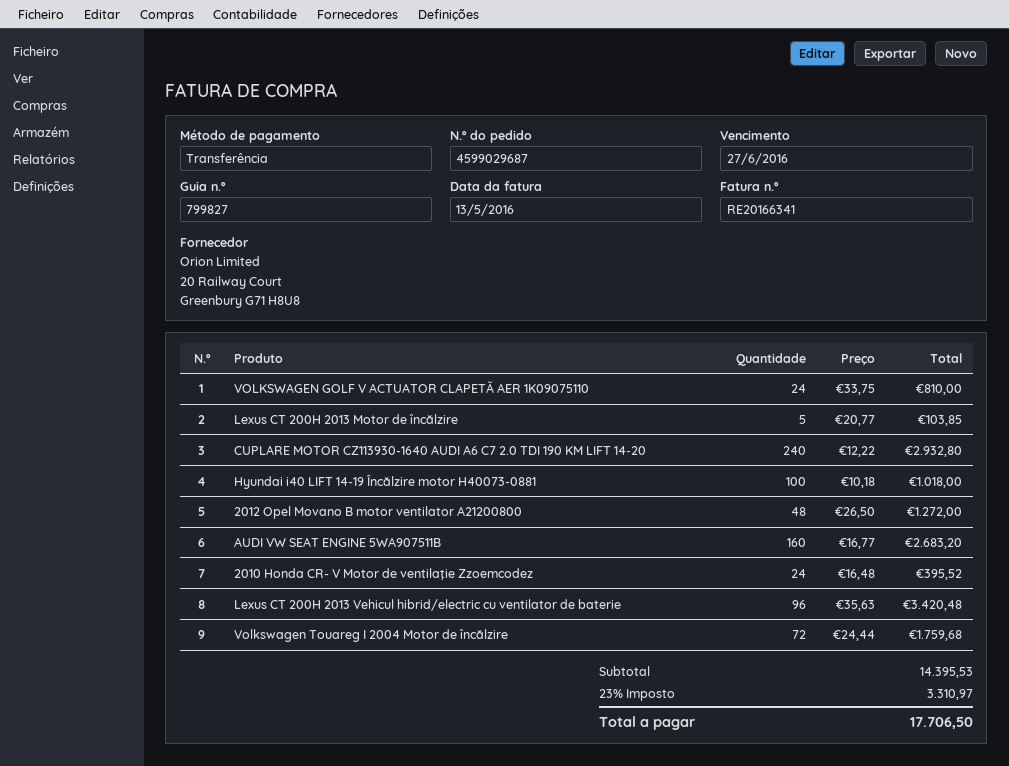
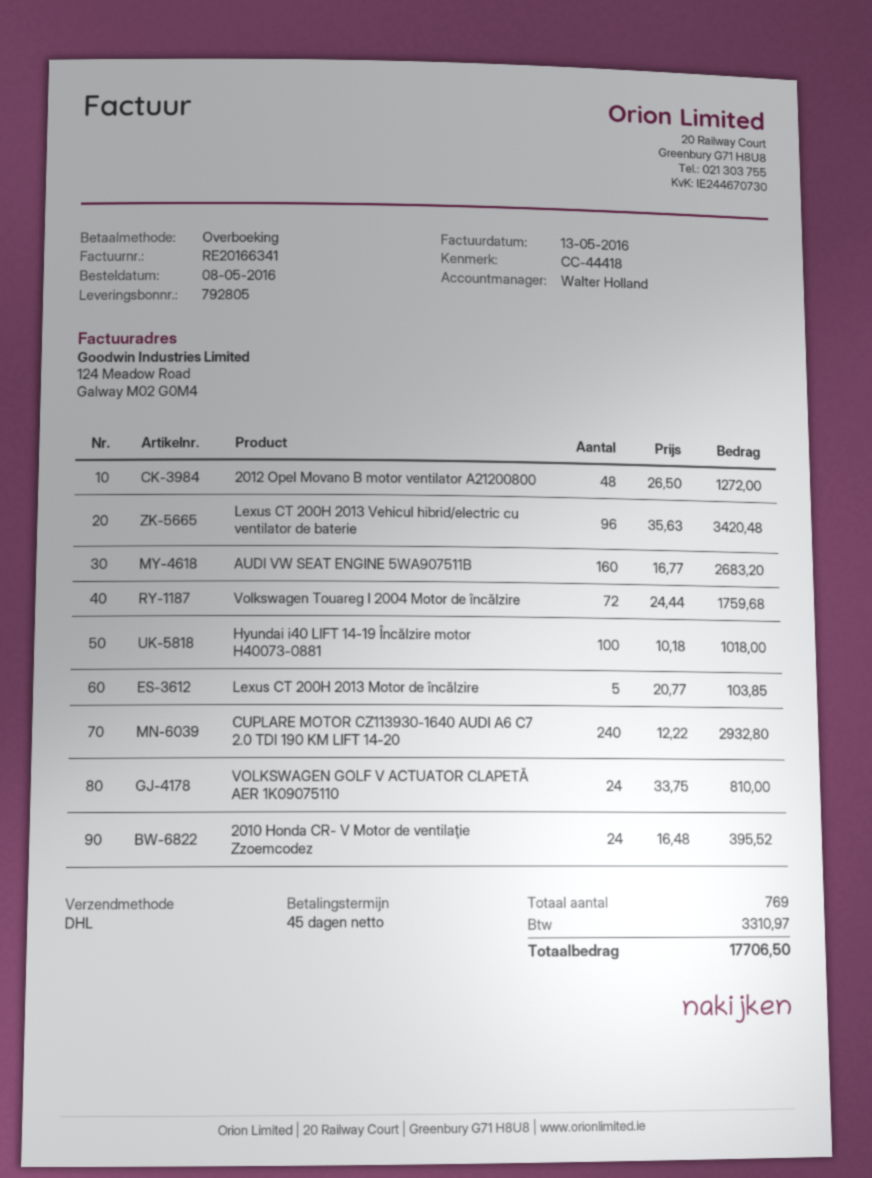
delivery note number: 799827 -> 792805

